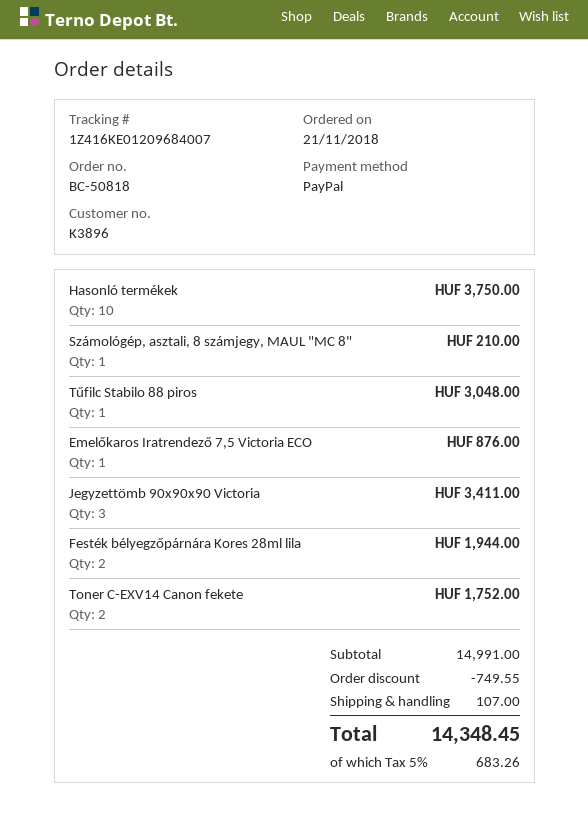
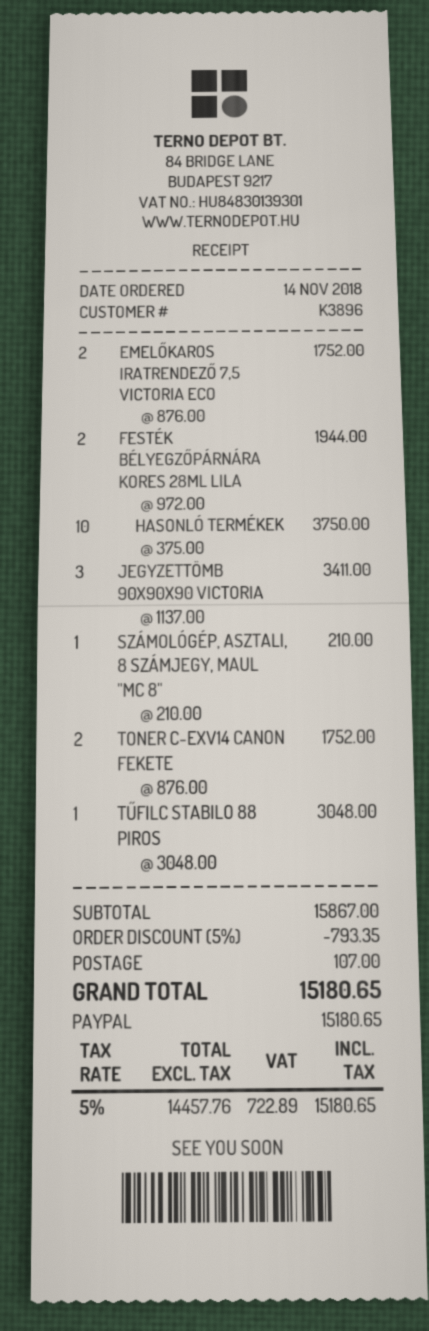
order date: 2018-11-21 -> 2018-11-14
Emelőkaros Iratrendező 7,5 Victoria ECO: 1 for 876.00 -> 2 for 1752.00
subtotal: 14991.00 -> 15867.00
discount: 749.55 -> 793.35
tax: 5% = 683.26 -> 5% = 722.89
total: 14348.45 -> 15180.65

